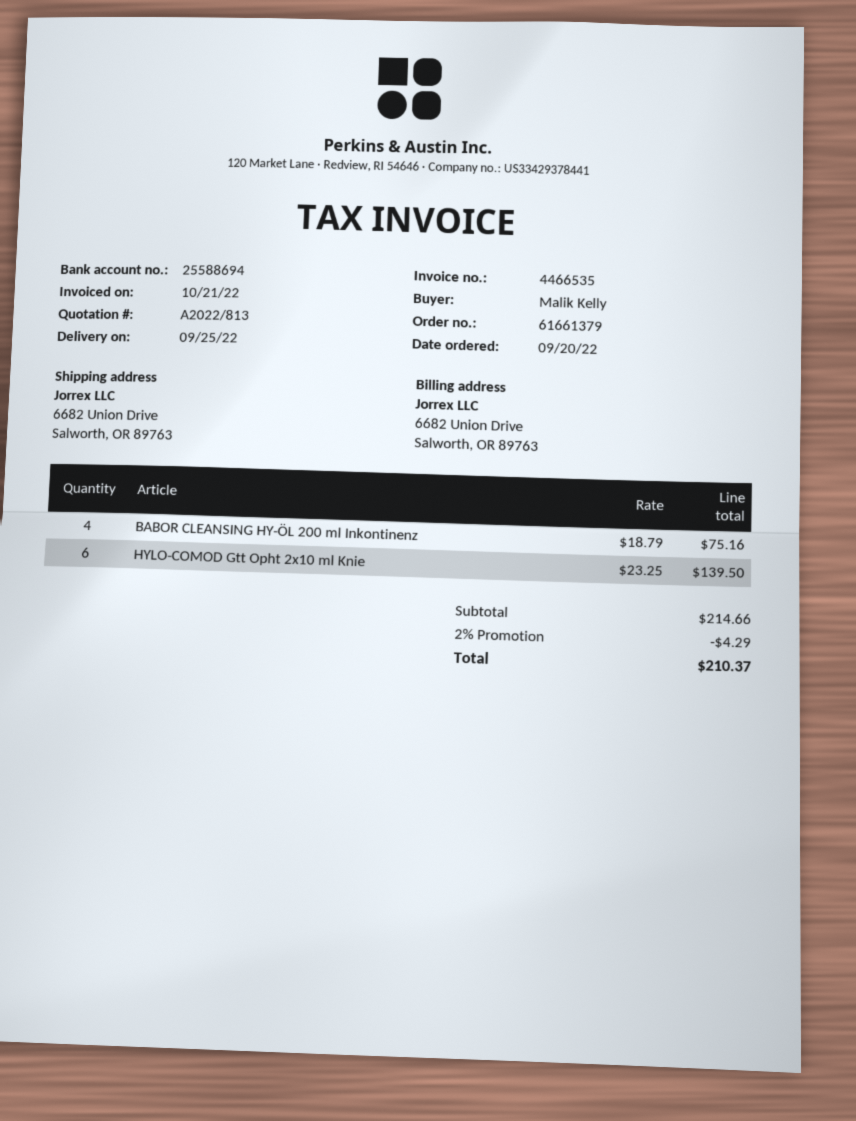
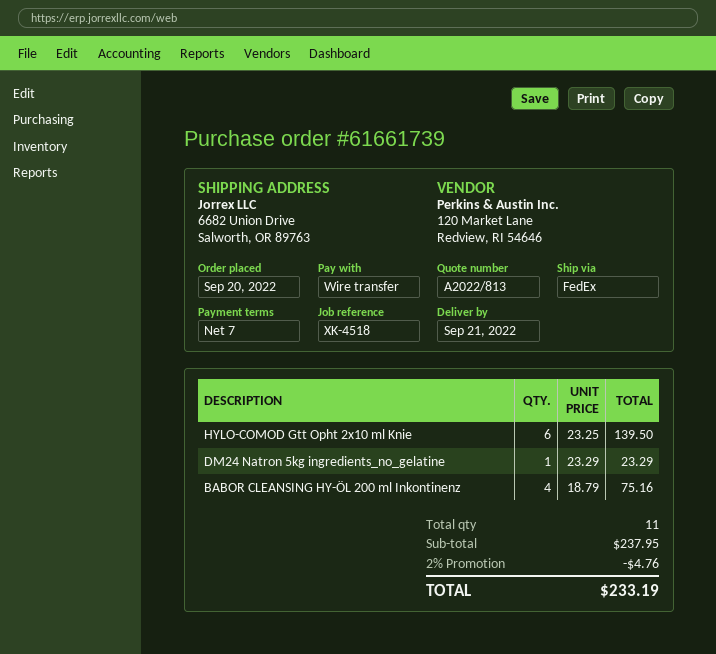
order number: 61661379 -> 61661739
delivery date: 2022-09-25 -> 2022-09-21
DM24 Natron 5kg ingredients_no_gelatine: none -> 1 x 23.29 = 23.29
subtotal: 214.66 -> 237.95
discount: 2% = 4.29 -> 2% = 4.76
total: 210.37 -> 233.19

